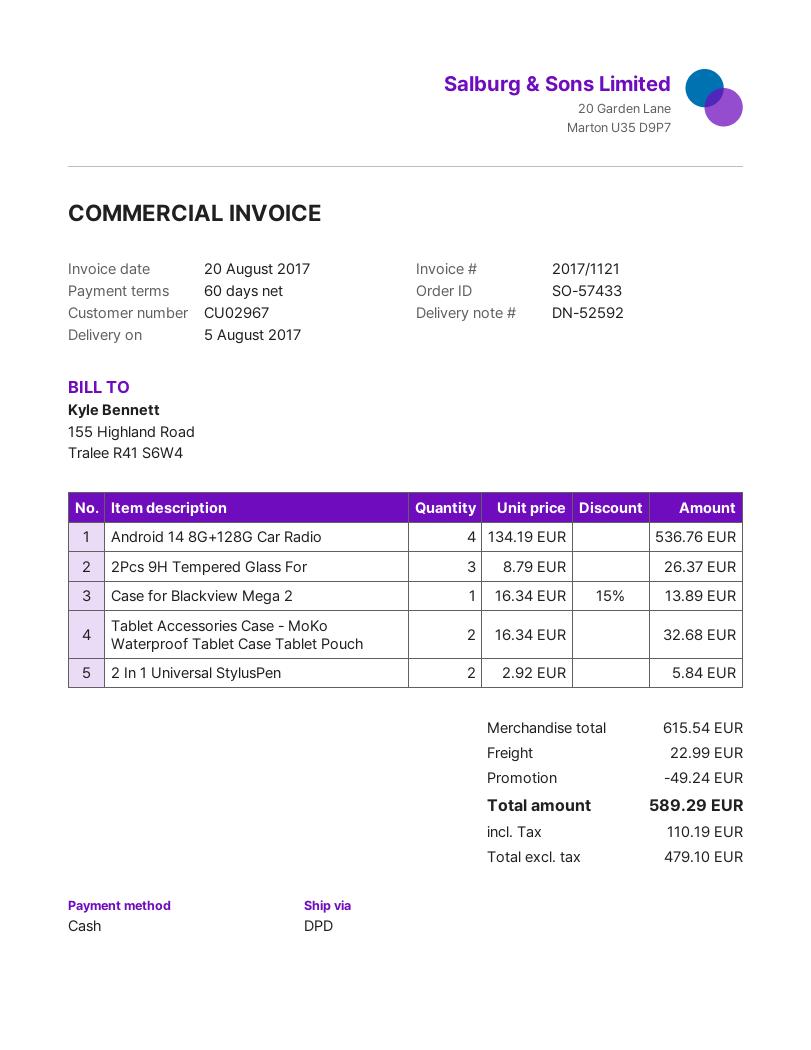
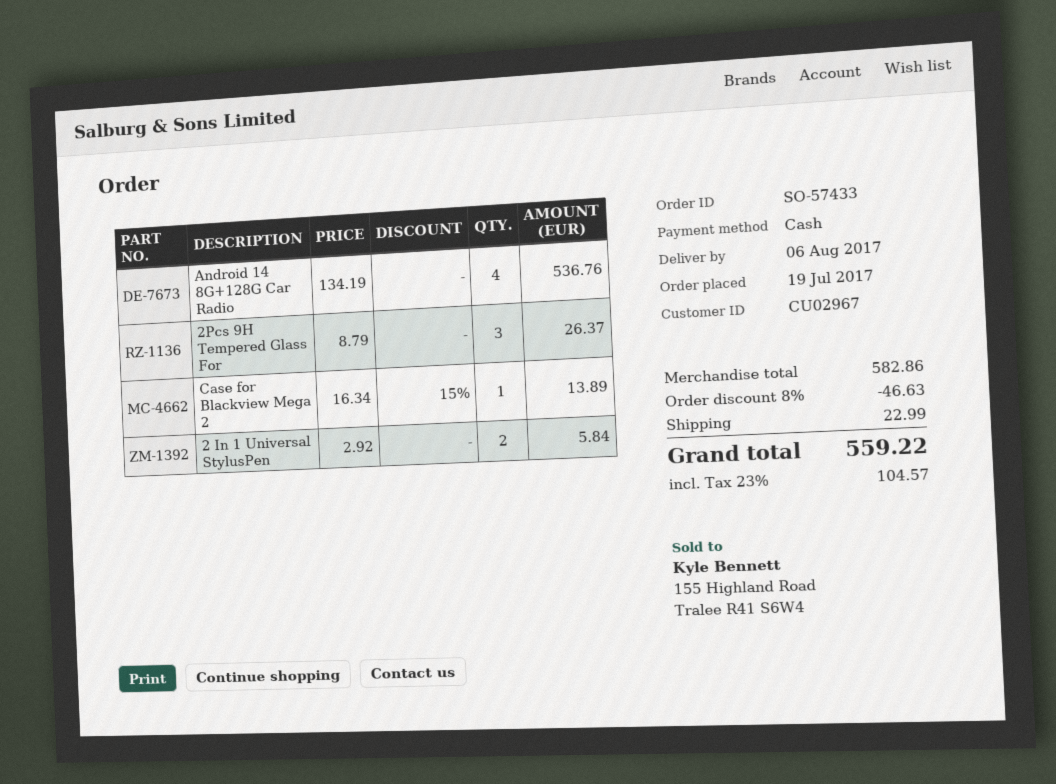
delivery date: 2017-08-05 -> 2017-08-06
Tablet Accessories Case - MoKo Waterproof Tablet Case Tablet Pouch: 2 x 16.34 = 32.68 -> none
subtotal: 615.54 -> 582.86
discount: 49.24 -> 46.63
tax: 110.19 -> 104.57
total: 589.29 -> 559.22

